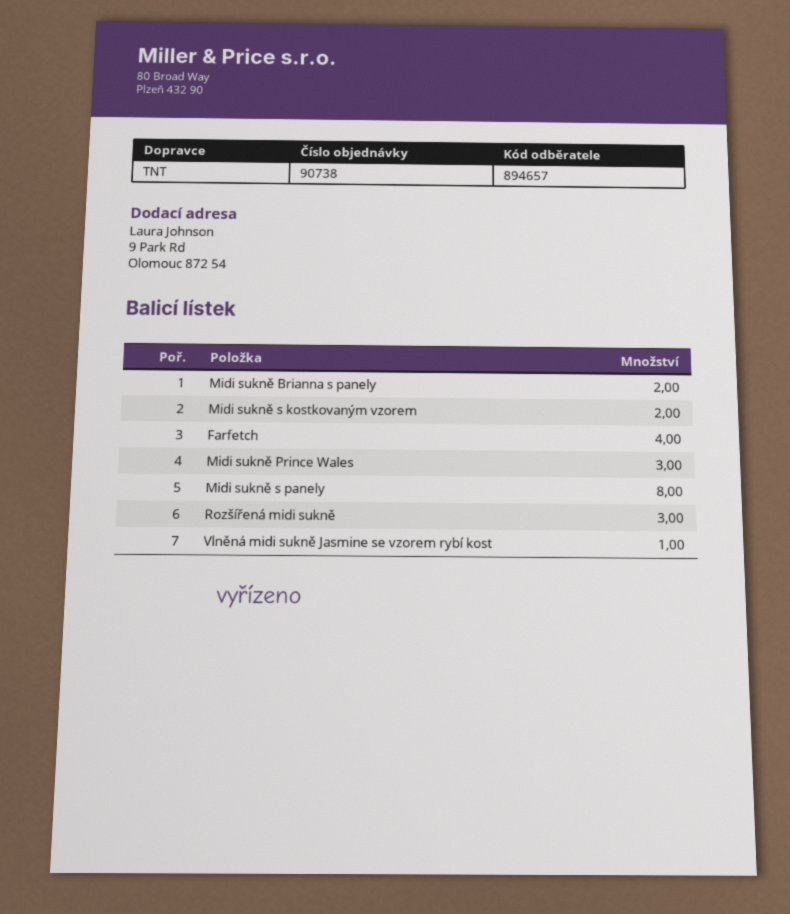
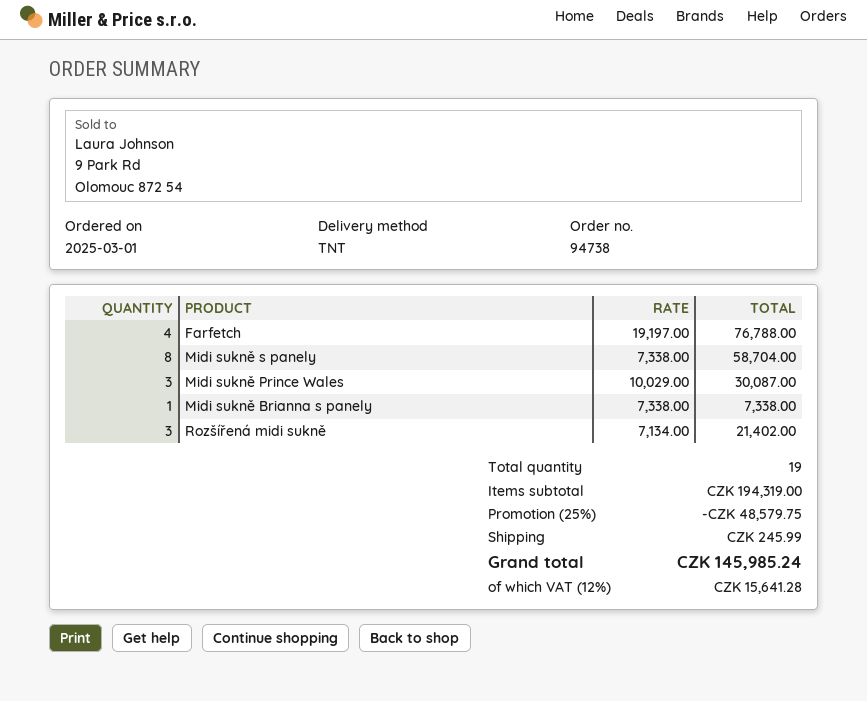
order number: 90738 -> 94738
Midi sukně Brianna s panely: 2 -> 1
Midi sukně s kostkovaným vzorem: 2 -> none
Vlněná midi sukně Jasmine se vzorem rybí kost: 1 -> none

